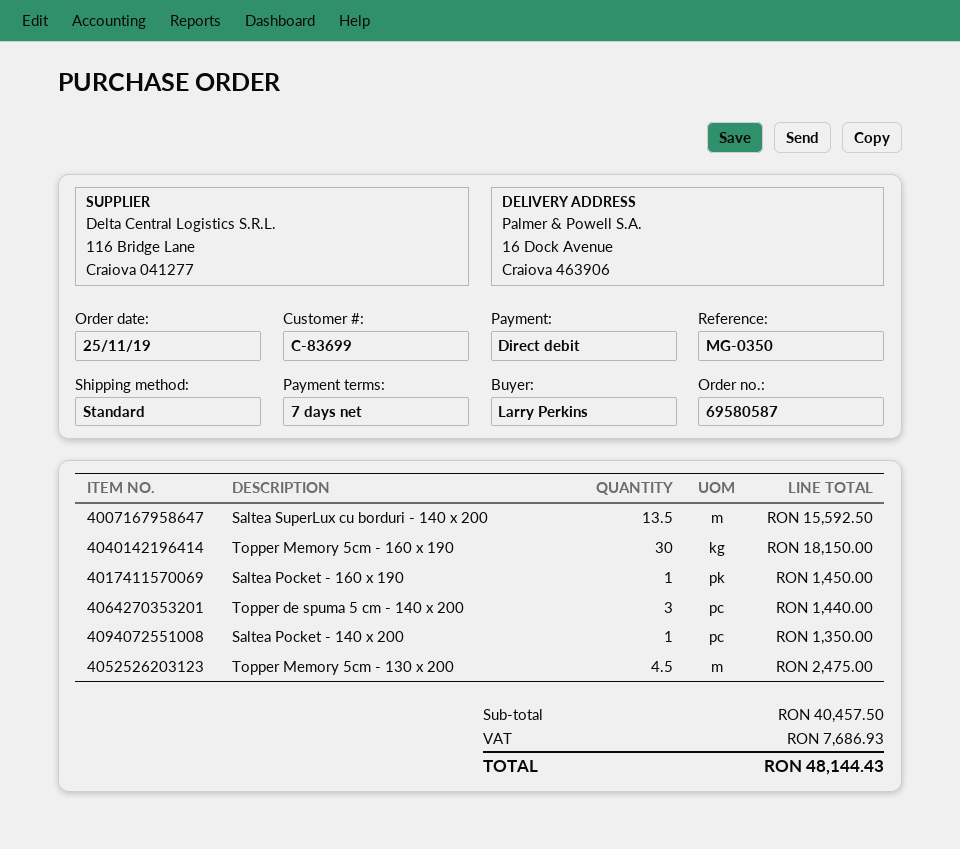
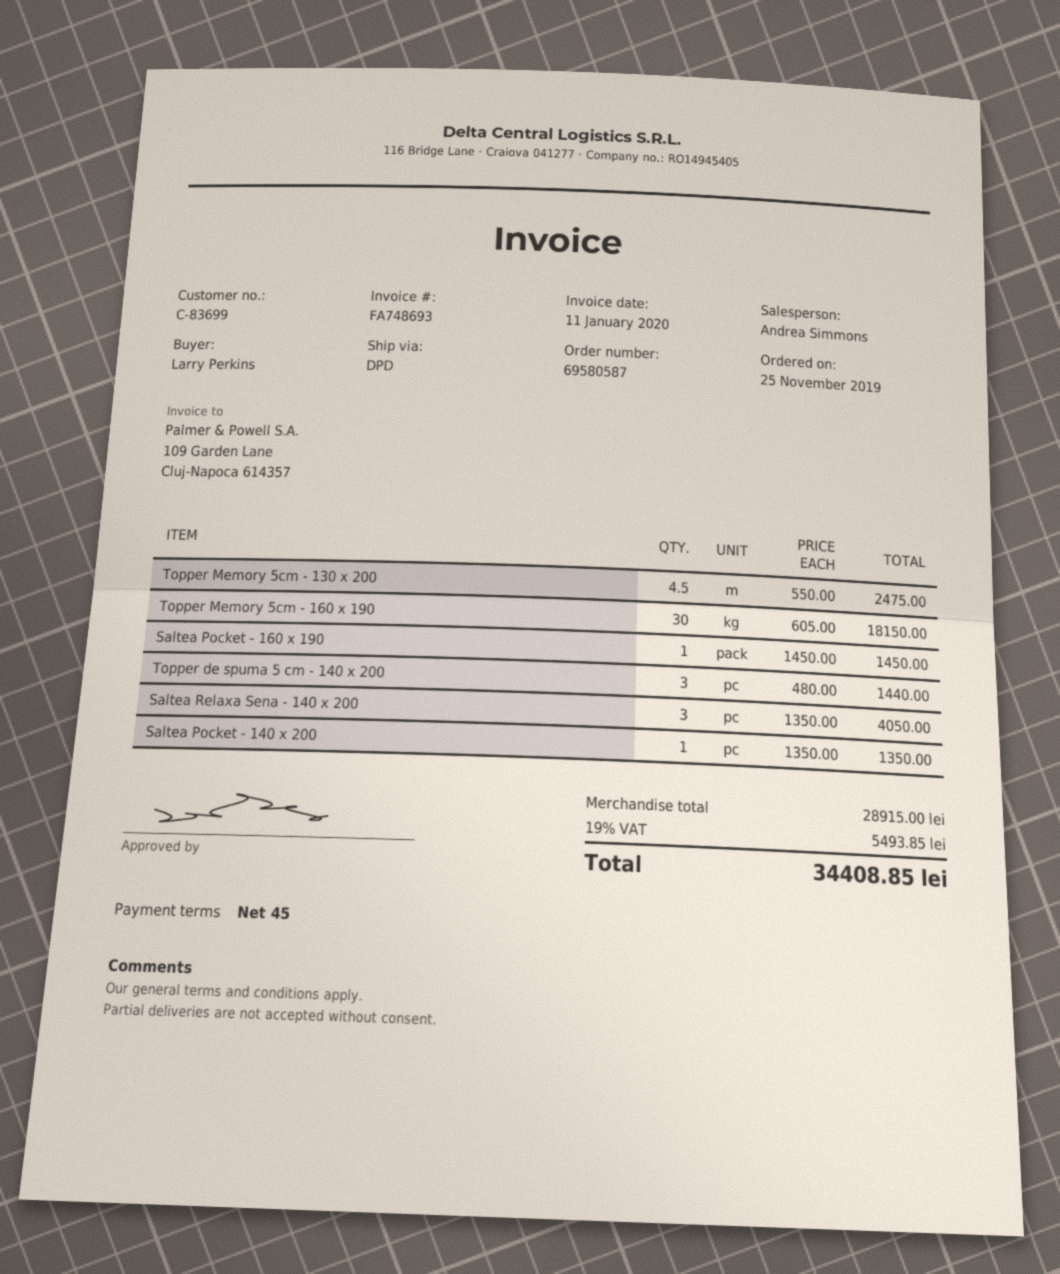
payment terms: 7 days -> 45 days
shipping method: standard -> DPD
Saltea SuperLux cu borduri - 140 x 200: 13.5 for 15592.50 -> none
Saltea Relaxa Sena - 140 x 200: none -> 3 for 4050.00
subtotal: 40457.50 -> 28915.00
tax: 7686.93 -> 5493.85
total: 48144.43 -> 34408.85

